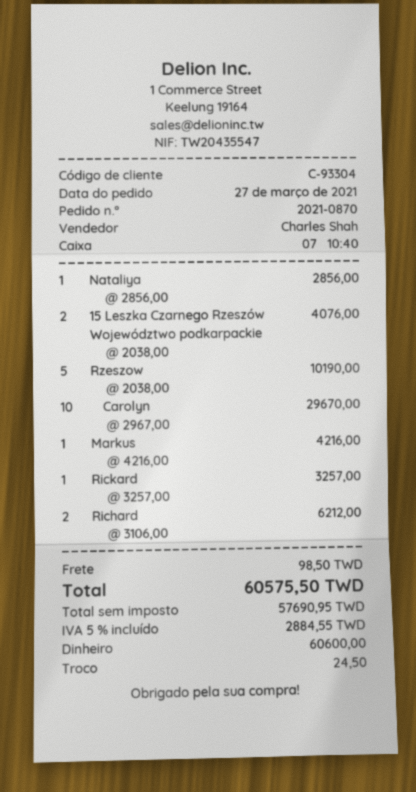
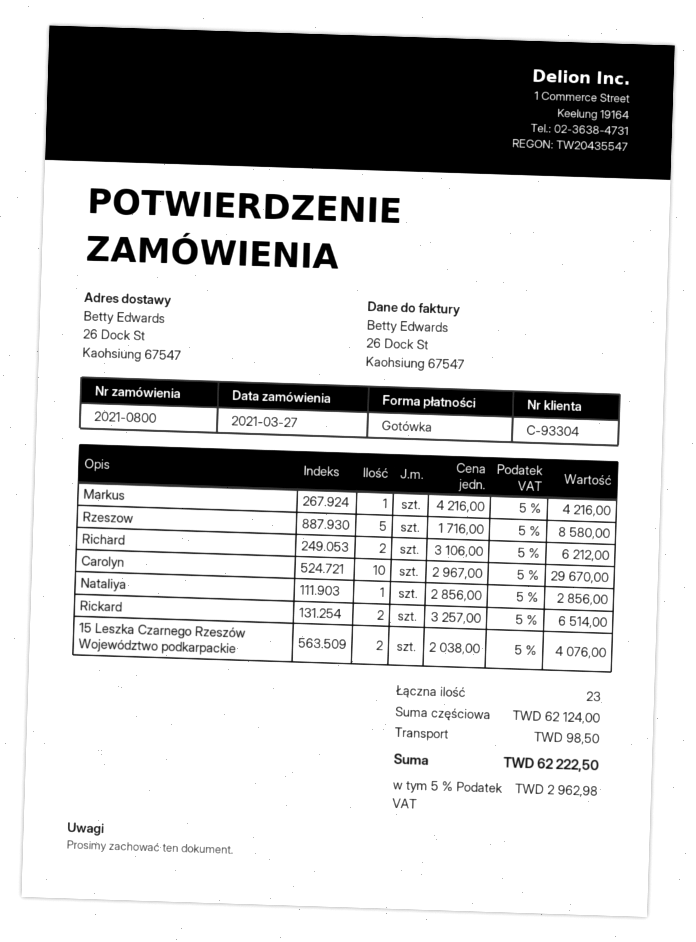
order number: 2021-0870 -> 2021-0800
Rzeszow: 5 x 2038.00 = 10190.00 -> 5 x 1716.00 = 8580.00
Rickard: 1 x 3257.00 = 3257.00 -> 2 x 3257.00 = 6514.00
tax: 5% = 2884.55 -> 5% = 2962.98
total: 60575.50 -> 62222.50

